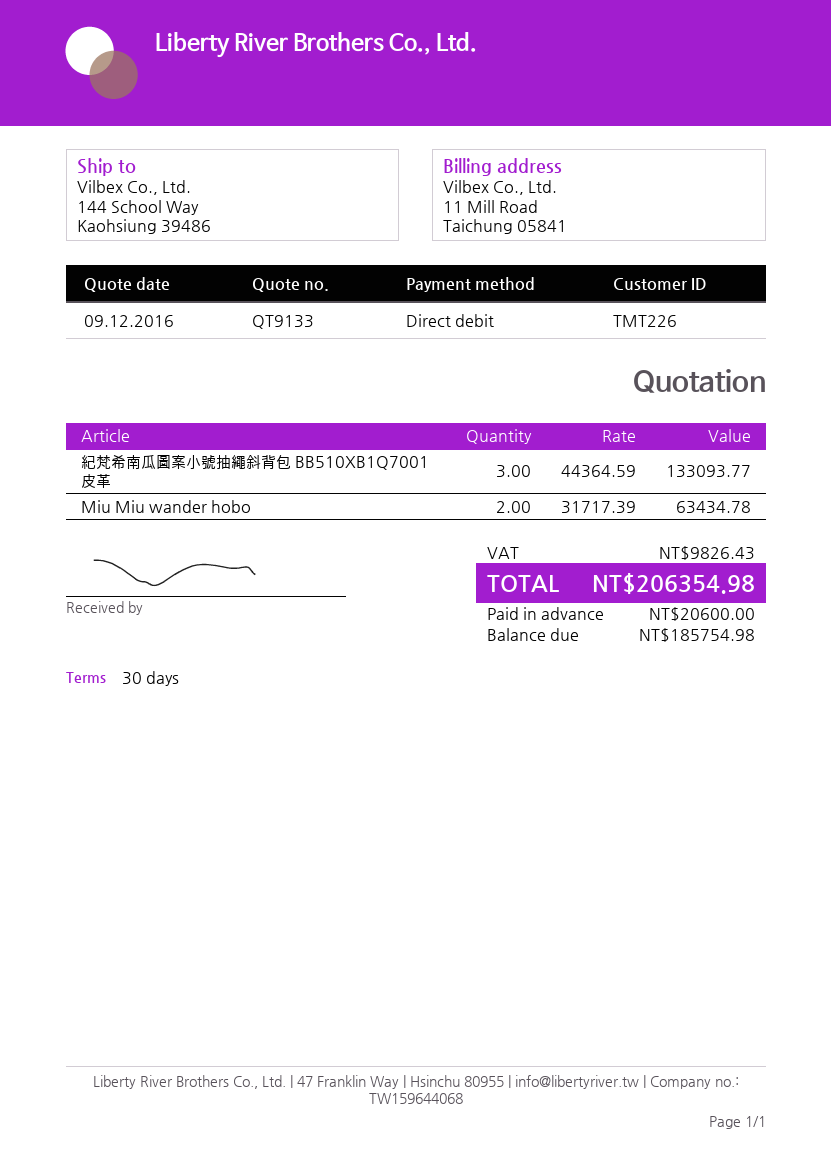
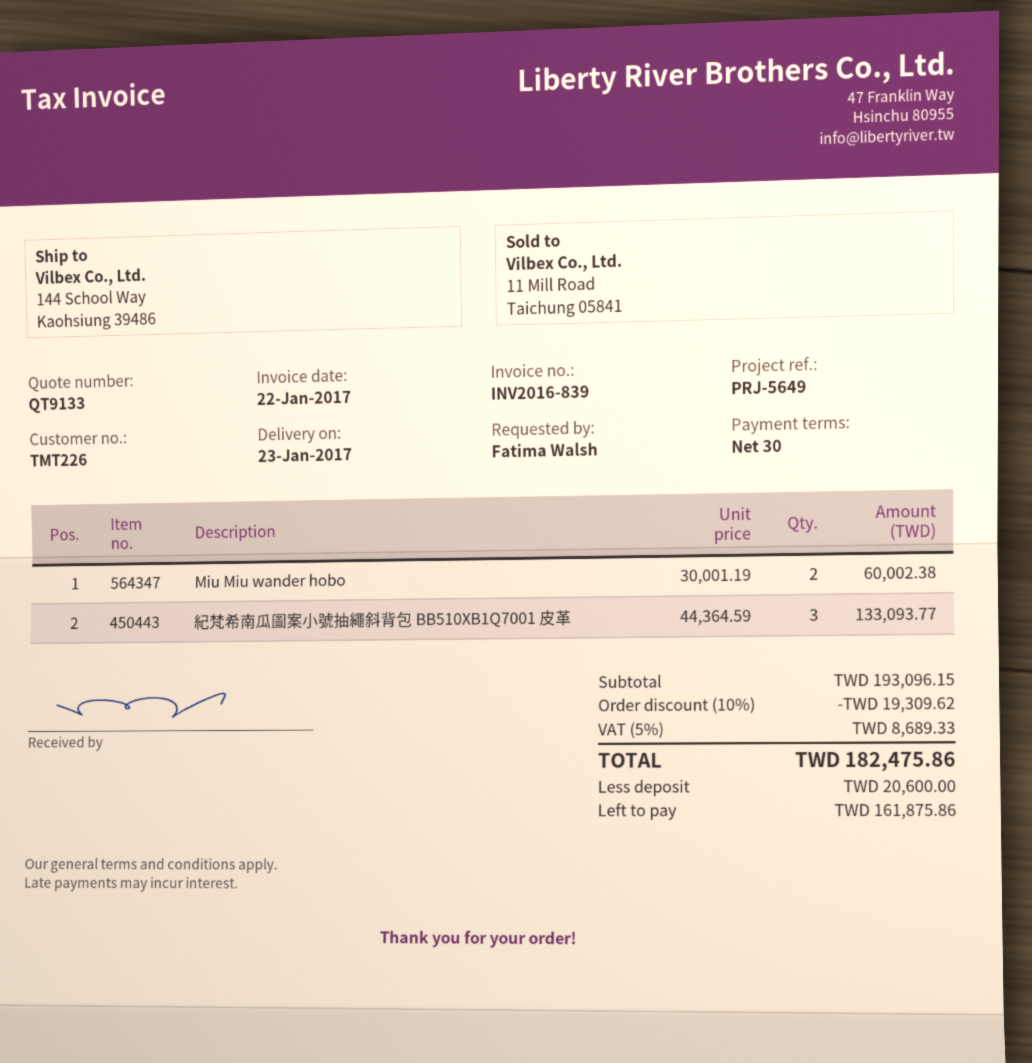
Miu Miu wander hobo: 2 x 31717.39 = 63434.78 -> 2 x 30001.19 = 60002.38
discount: none -> 10% = 19309.62
tax: 9826.43 -> 8689.33
total: 206354.98 -> 182475.86
balance: 185754.98 -> 161875.86

